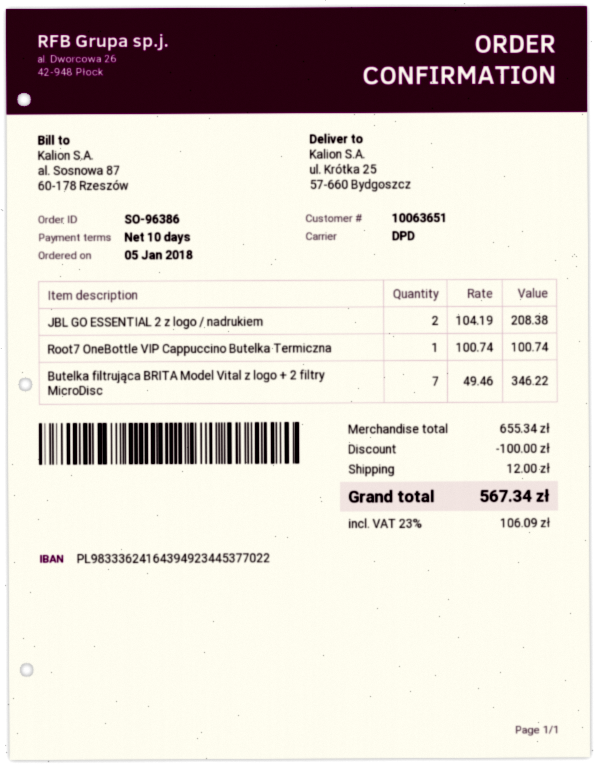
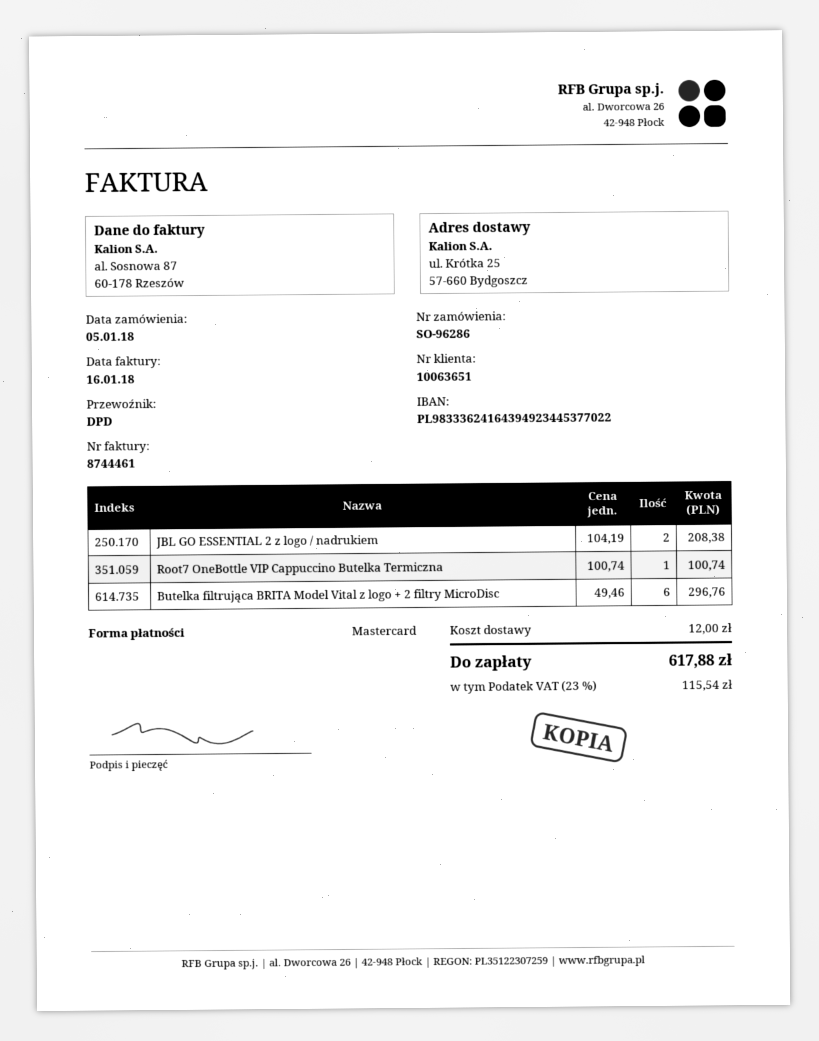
order number: SO-96386 -> SO-96286
Butelka filtrująca BRITA Model Vital z logo + 2 filtry MicroDisc: 7 x 49.46 = 346.22 -> 6 x 49.46 = 296.76
discount: 100.00 -> none
tax: 23% = 106.09 -> 23% = 115.54
total: 567.34 -> 617.88

